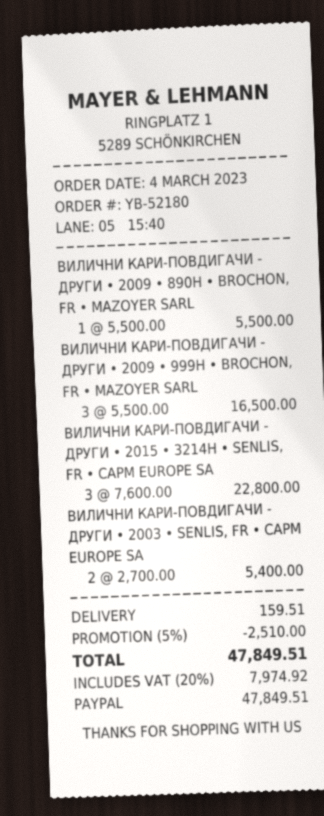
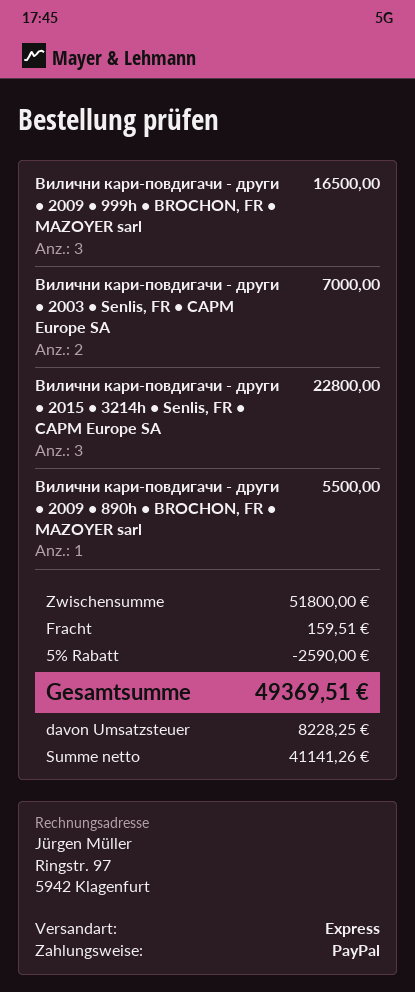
ВИЛИЧНИ КАРИ-ПОВДИГАЧИ - ДРУГИ • 2003 • SENLIS, FR • CAPM EUROPE SA: 2 for 5400.00 -> 2 for 7000.00
discount: 5% = 2510.00 -> 5% = 2590.00
tax: 7974.92 -> 8228.25
total: 47849.51 -> 49369.51

